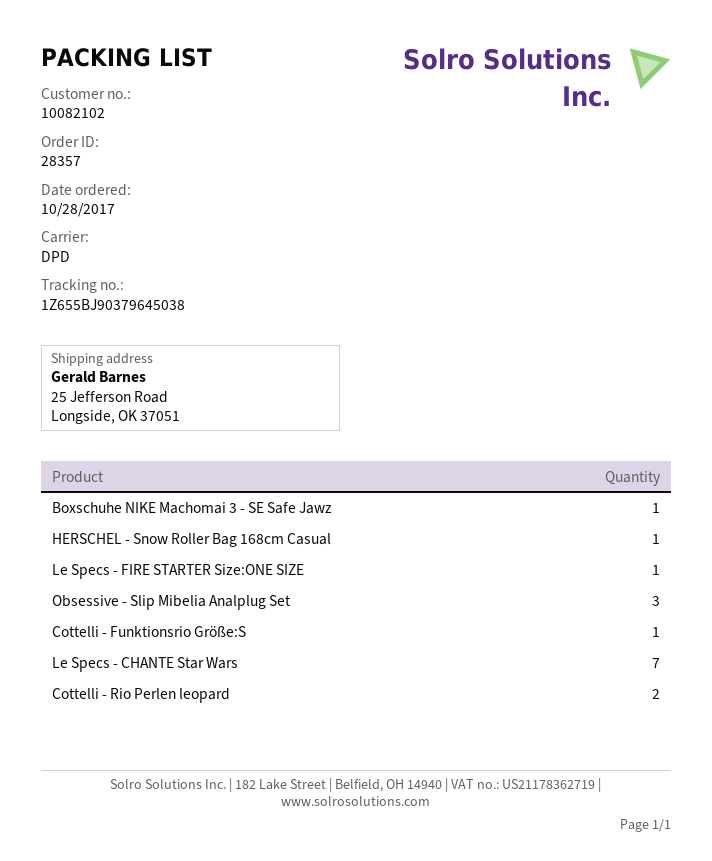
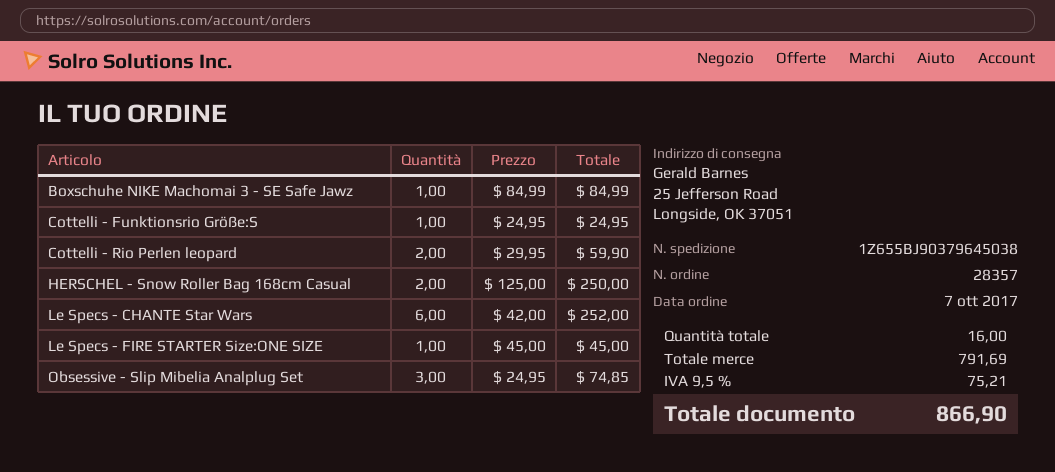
order date: 2017-10-28 -> 2017-10-07
HERSCHEL - Snow Roller Bag 168cm Casual: 1 -> 2
Le Specs - CHANTE Star Wars: 7 -> 6

